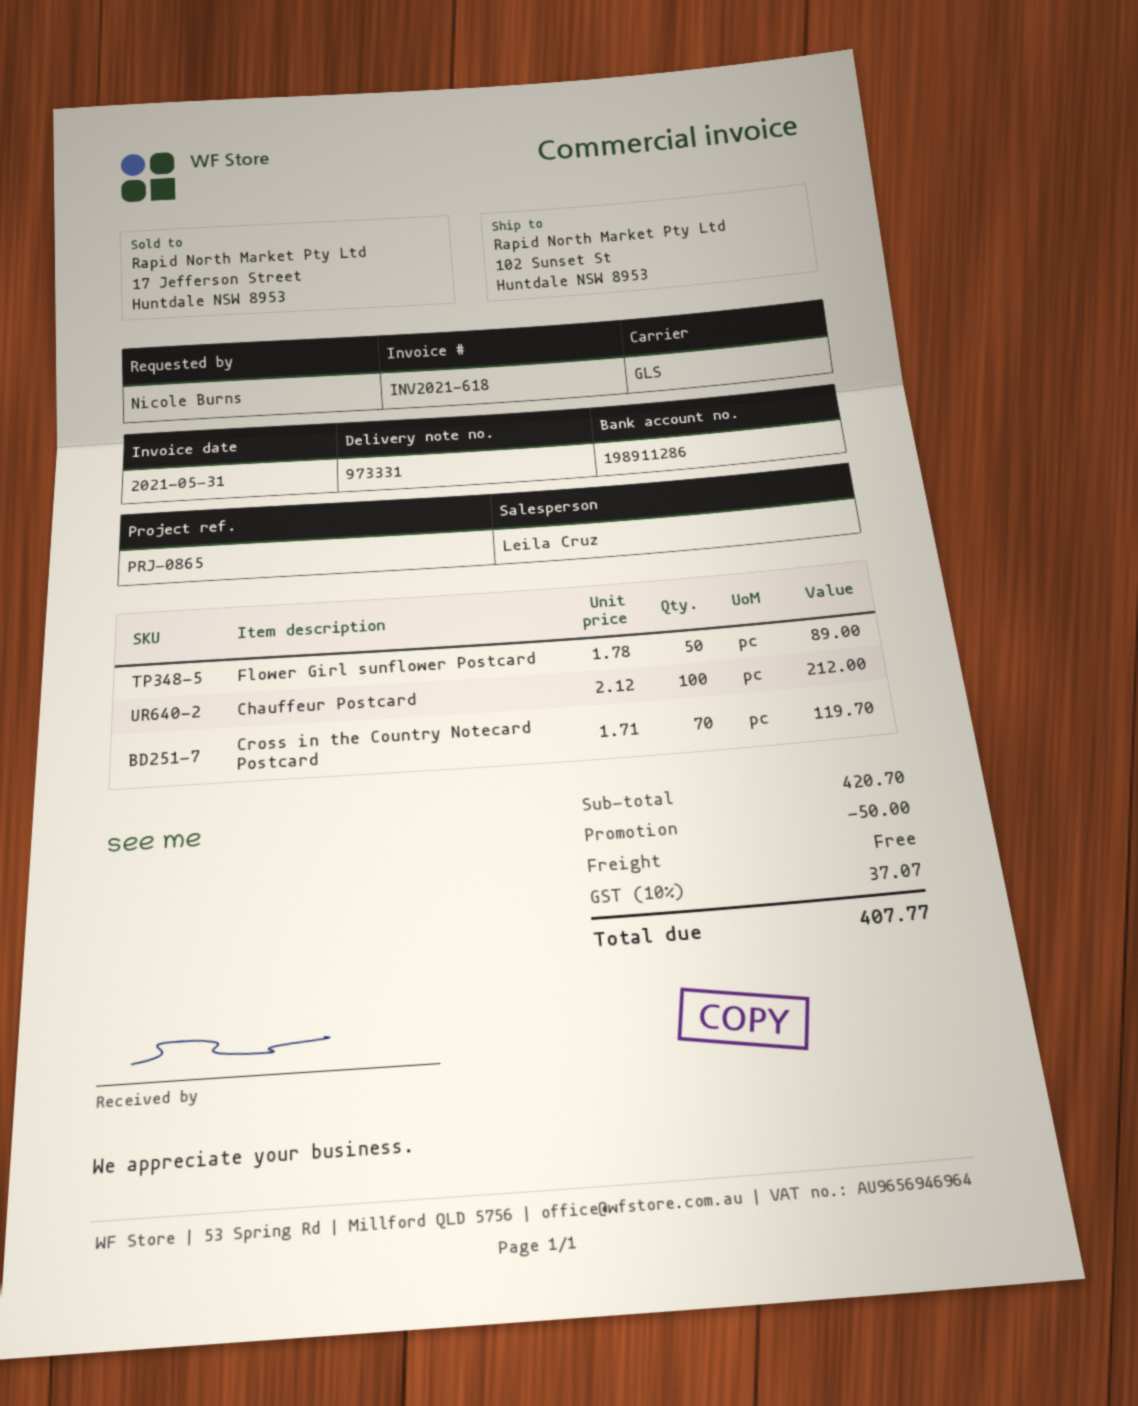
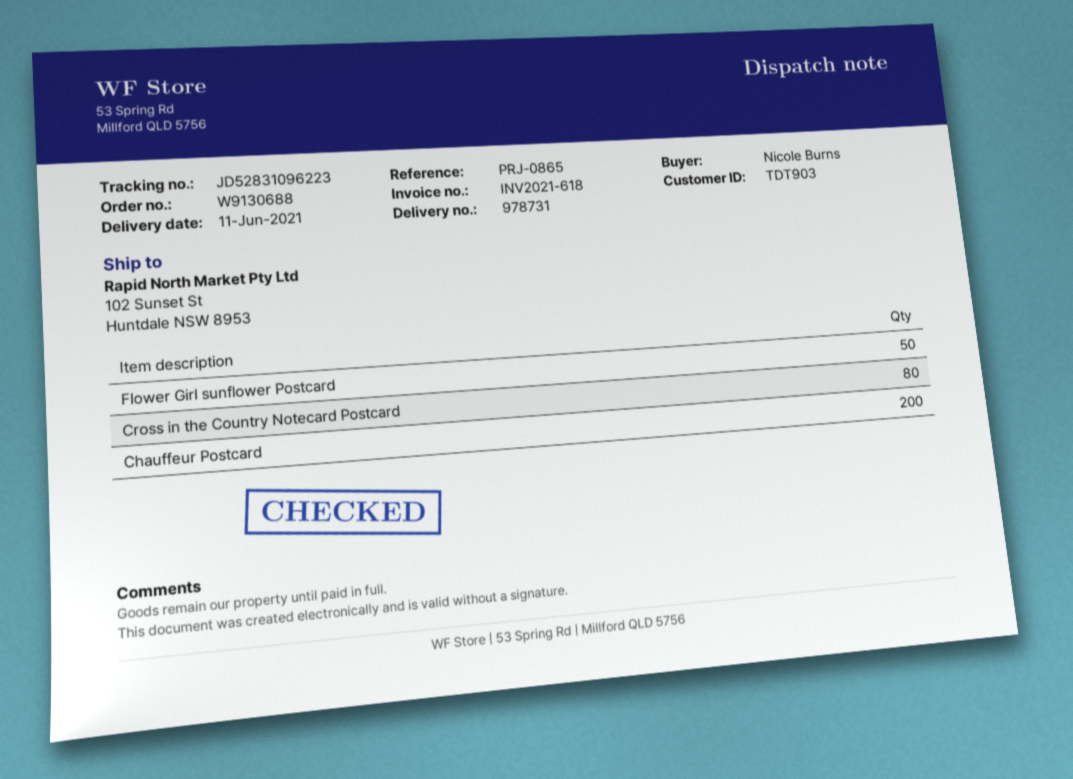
delivery note number: 973331 -> 978731
Chauffeur Postcard: 100 -> 200
Cross in the Country Notecard Postcard: 70 -> 80

